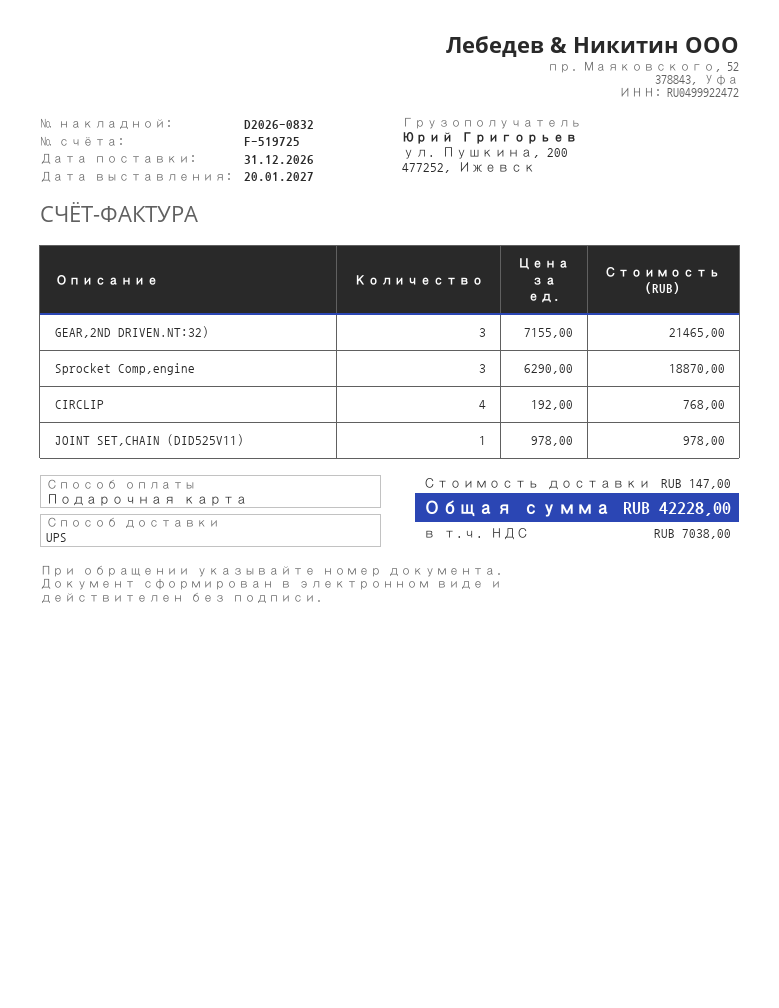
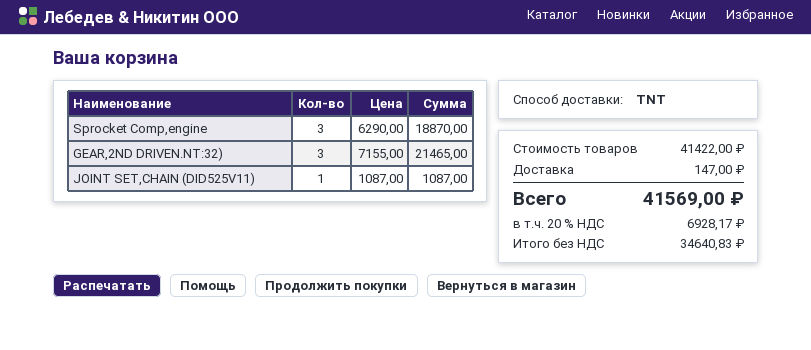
shipping method: UPS -> TNT
CIRCLIP: 4 x 192.00 = 768.00 -> none
JOINT SET,CHAIN (DID525V11): 1 x 978.00 = 978.00 -> 1 x 1087.00 = 1087.00
tax: 7038.00 -> 6928.17
total: 42228.00 -> 41569.00

